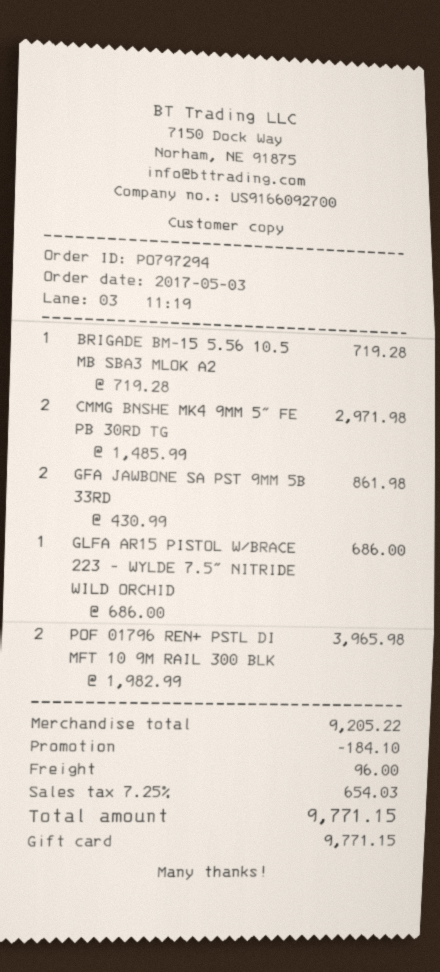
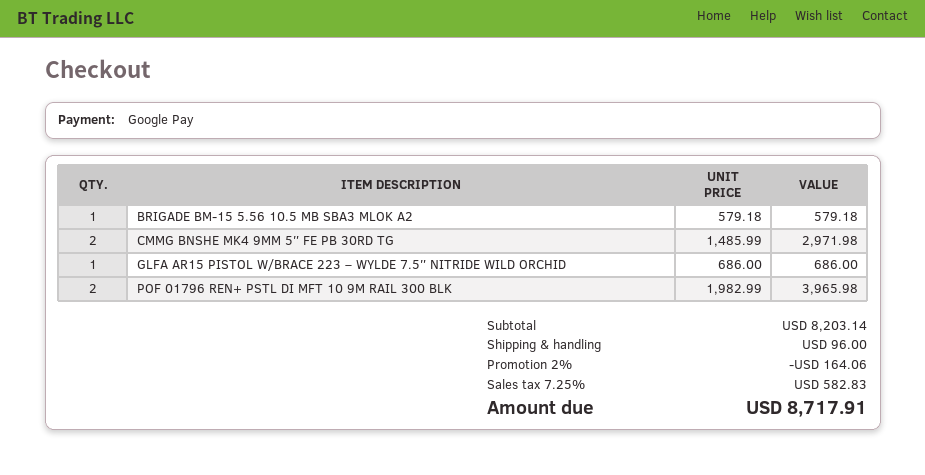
payment method: gift card -> Google Pay
BRIGADE BM-15 5.56 10.5 MB SBA3 MLOK A2: 1 x 719.28 = 719.28 -> 1 x 579.18 = 579.18
GFA JAWBONE SA PST 9MM 5B 33RD: 2 x 430.99 = 861.98 -> none
subtotal: 9205.22 -> 8203.14
discount: 184.10 -> 164.06
tax: 7.25% = 654.03 -> 7.25% = 582.83
total: 9771.15 -> 8717.91

